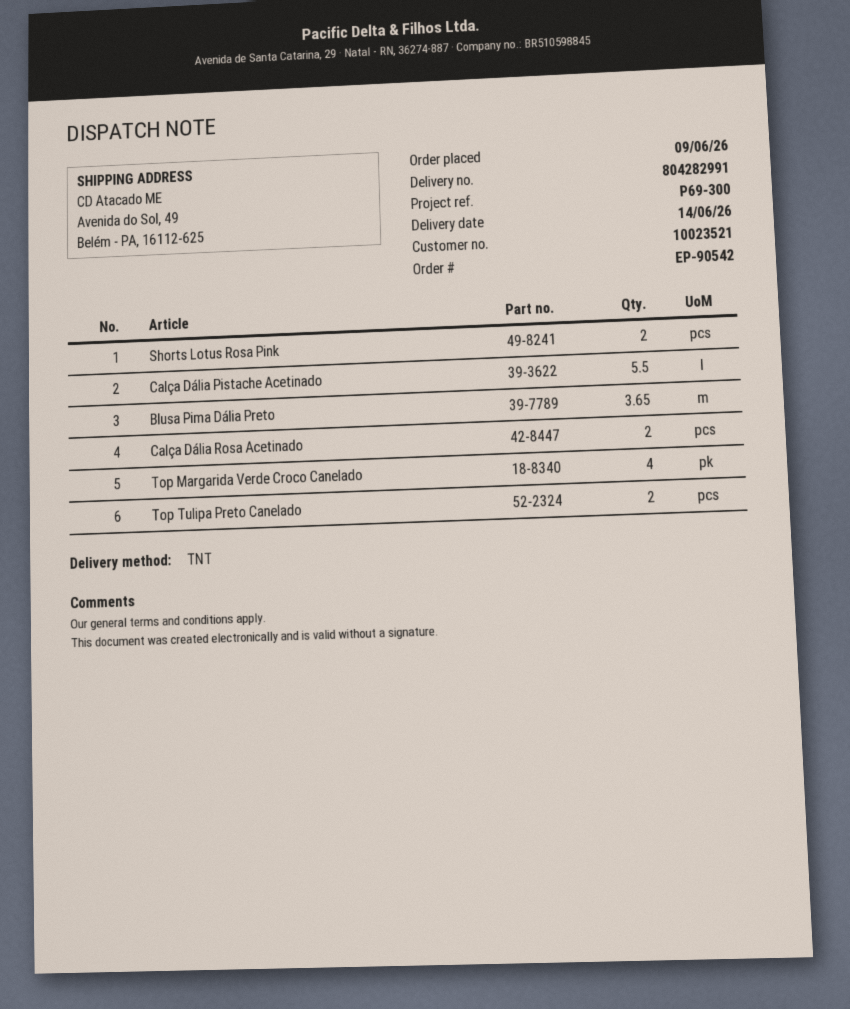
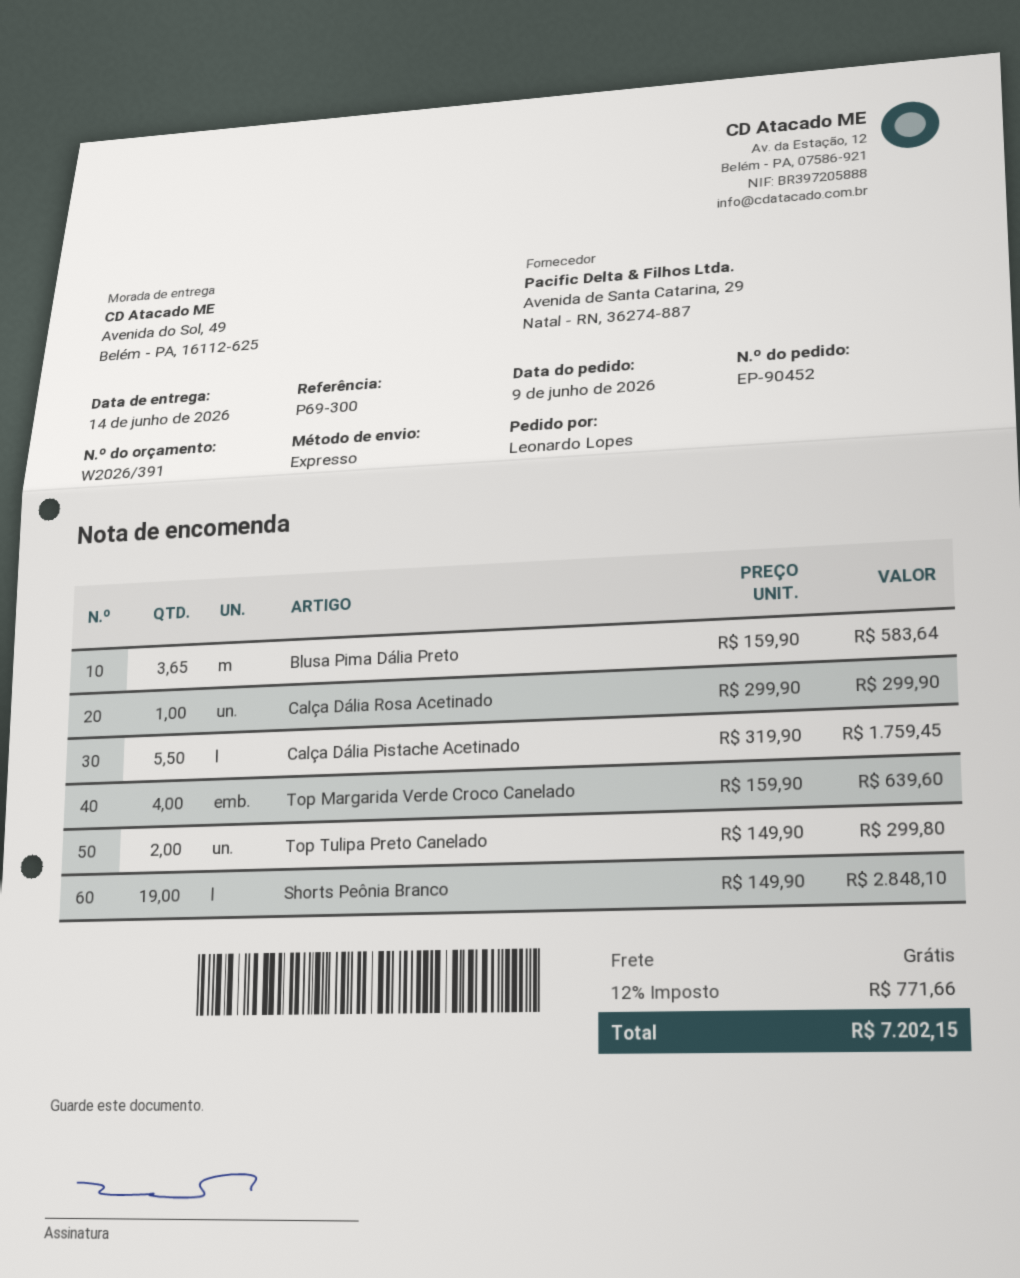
order number: EP-90542 -> EP-90452
shipping method: TNT -> express
Shorts Lotus Rosa Pink: 2 -> none
Calça Dália Rosa Acetinado: 2 -> 1
Shorts Peônia Branco: none -> 19

